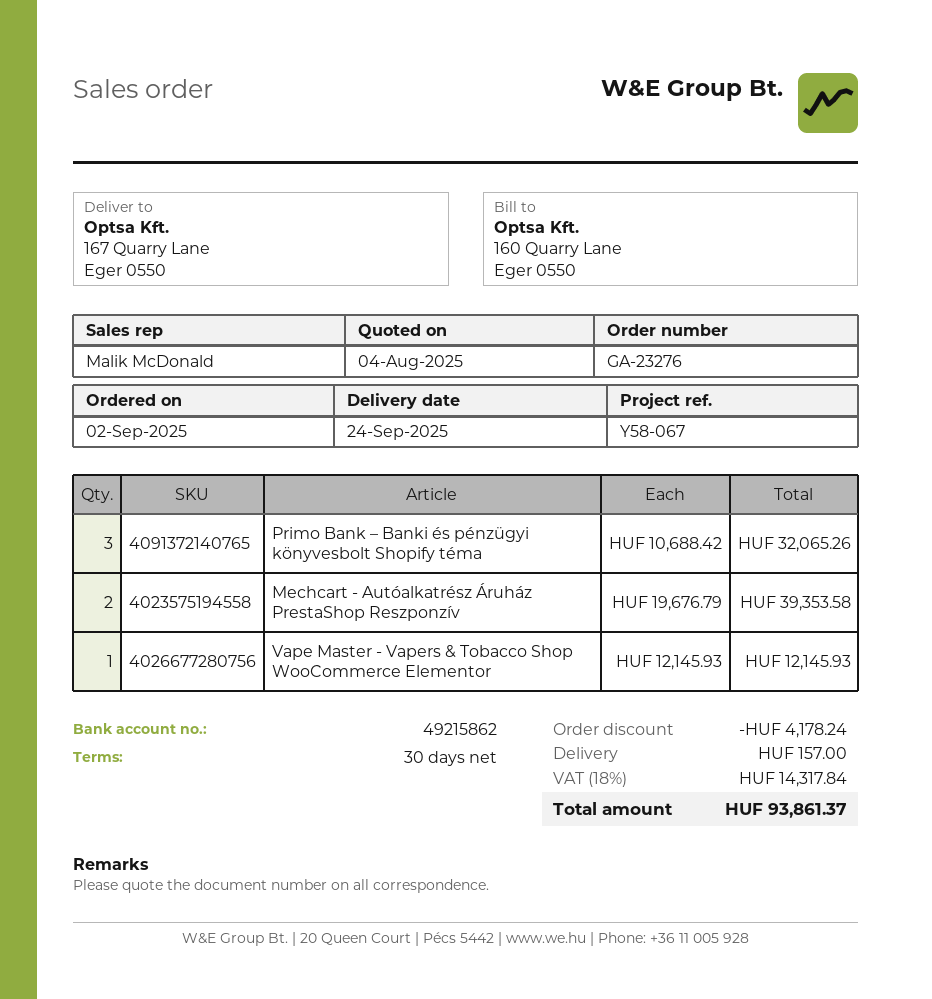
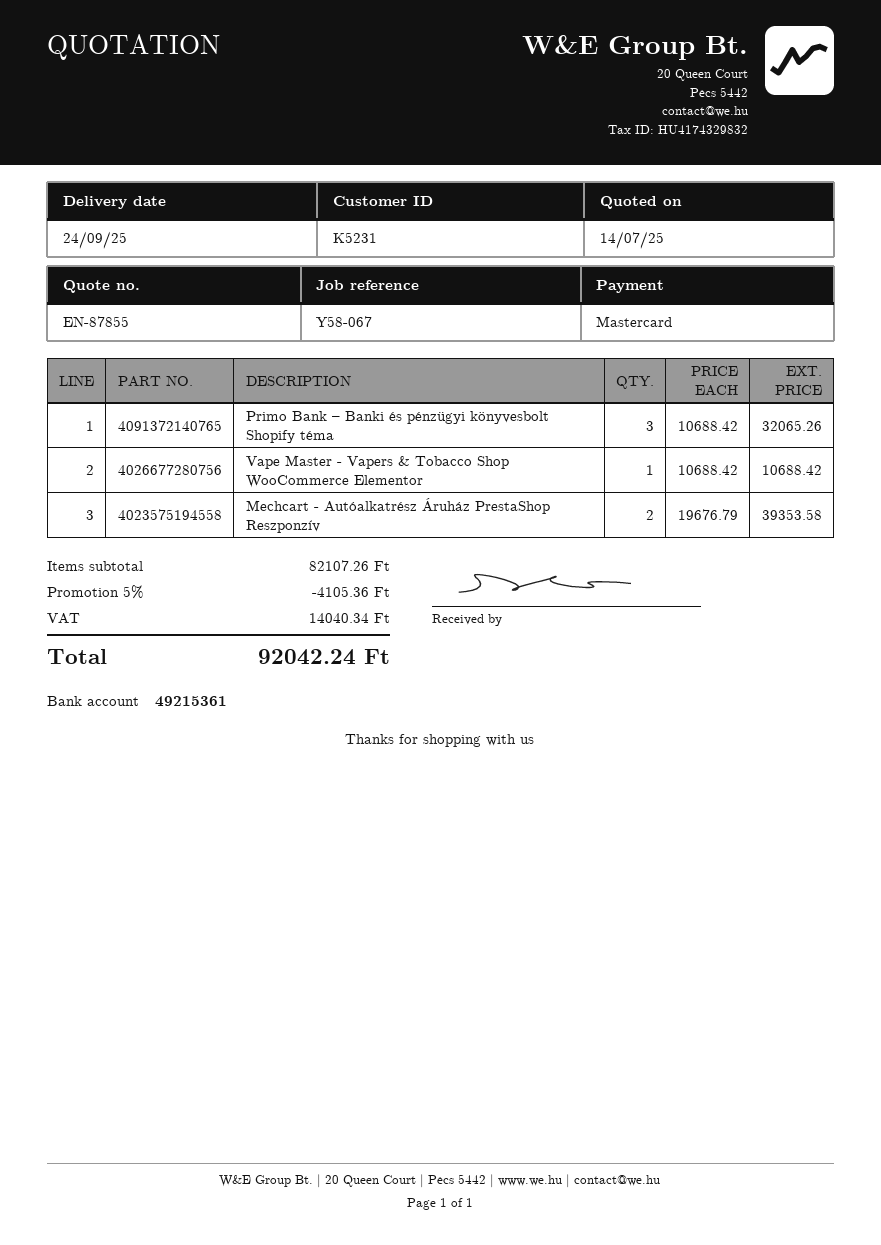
quote date: 2025-08-04 -> 2025-07-14
bank account: 49215862 -> 49215361
Vape Master - Vapers & Tobacco Shop WooCommerce Elementor: 1 x 12145.93 = 12145.93 -> 1 x 10688.42 = 10688.42
discount: 4178.24 -> 4105.36
shipping: 157.00 -> none
tax: 14317.84 -> 14040.34
total: 93861.37 -> 92042.24

